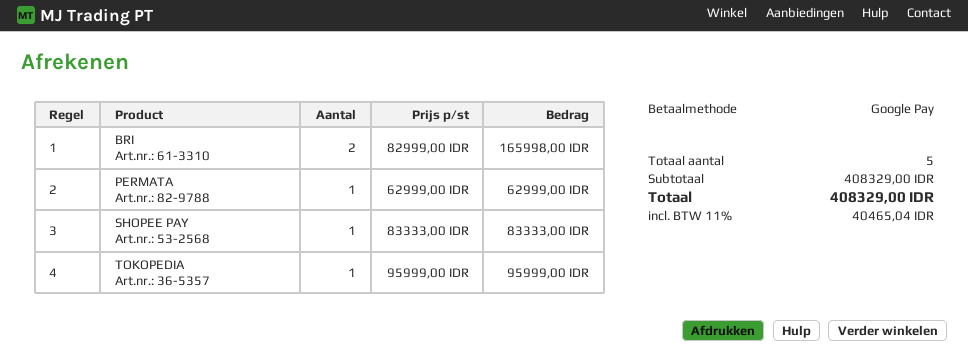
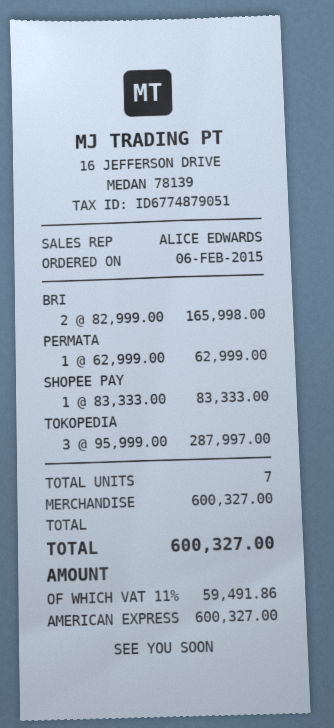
payment method: Google Pay -> American Express
TOKOPEDIA: 1 x 95999.00 = 95999.00 -> 3 x 95999.00 = 287997.00
total quantity: 5 -> 7
subtotal: 408329.00 -> 600327.00
tax: 11% = 40465.04 -> 11% = 59491.86
total: 408329.00 -> 600327.00

